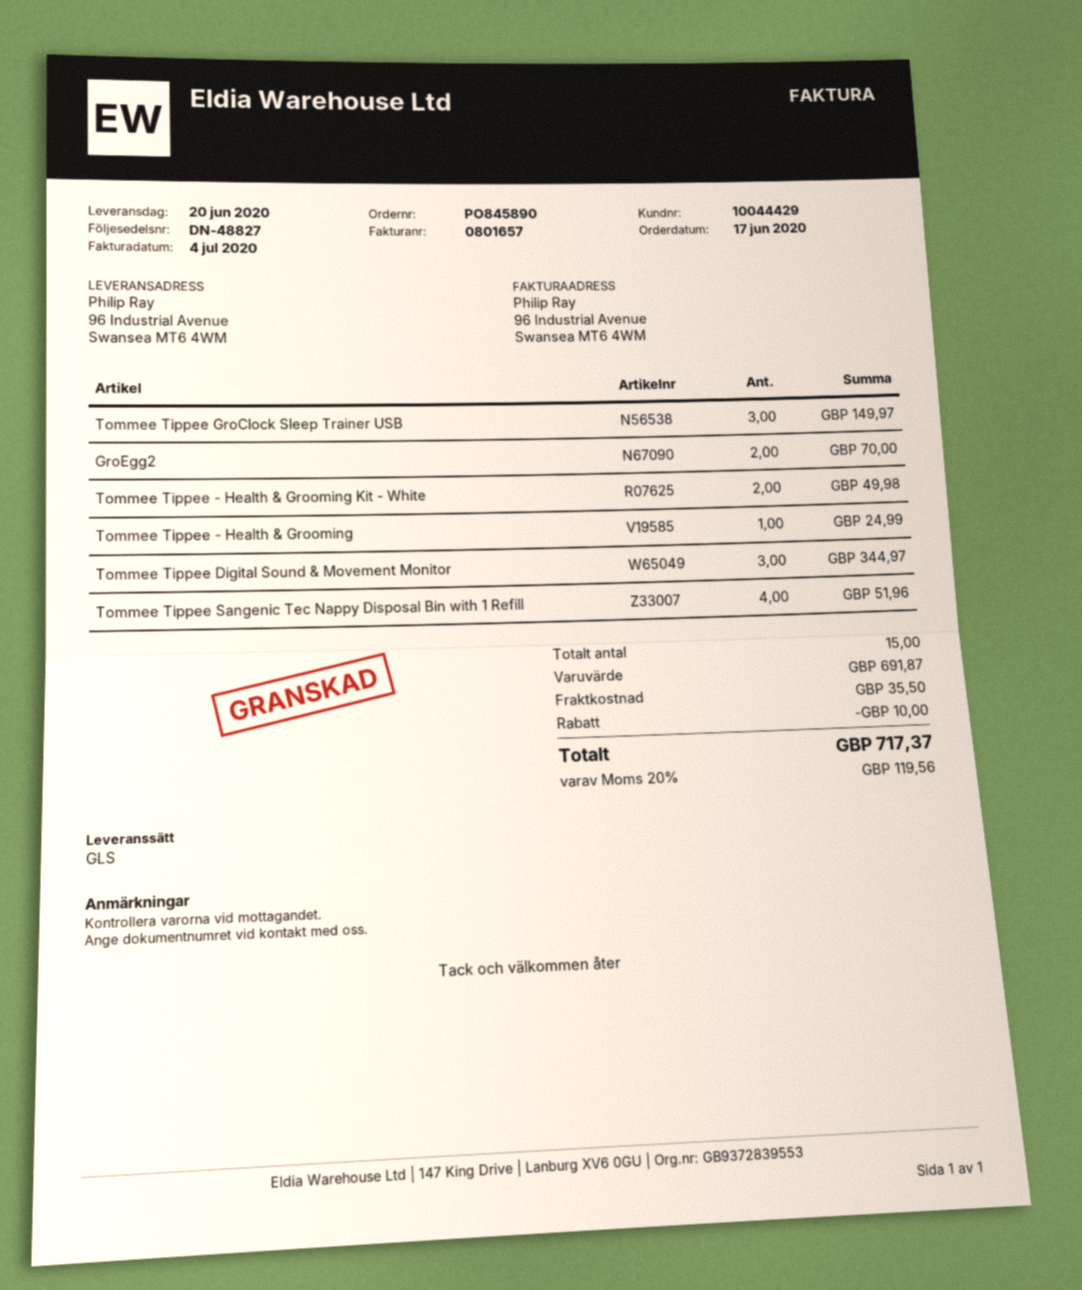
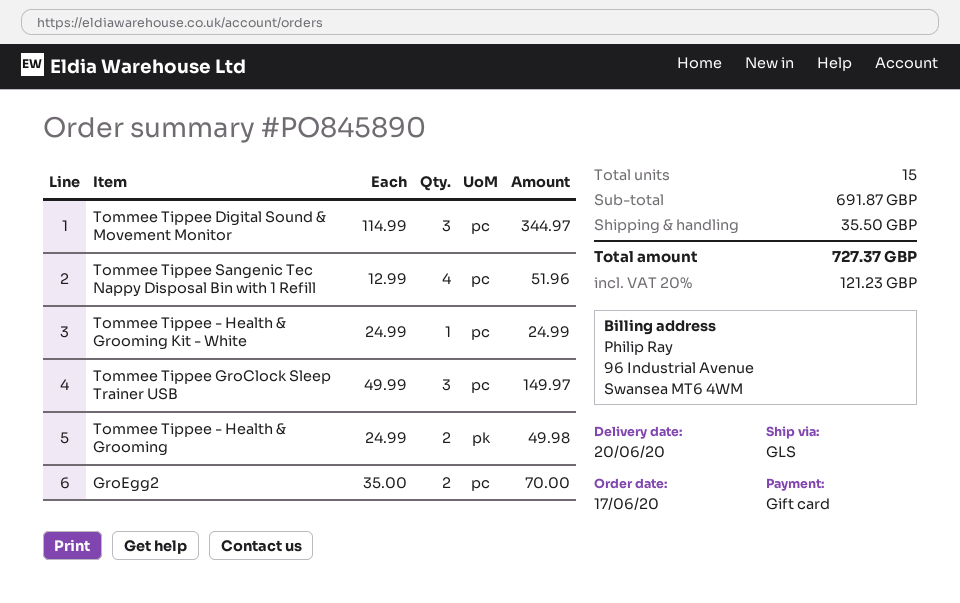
Tommee Tippee - Health & Grooming Kit - White: 2 for 49.98 -> 1 for 24.99
Tommee Tippee - Health & Grooming: 1 for 24.99 -> 2 for 49.98
discount: 10.00 -> none
tax: 20% = 119.56 -> 20% = 121.23
total: 717.37 -> 727.37

